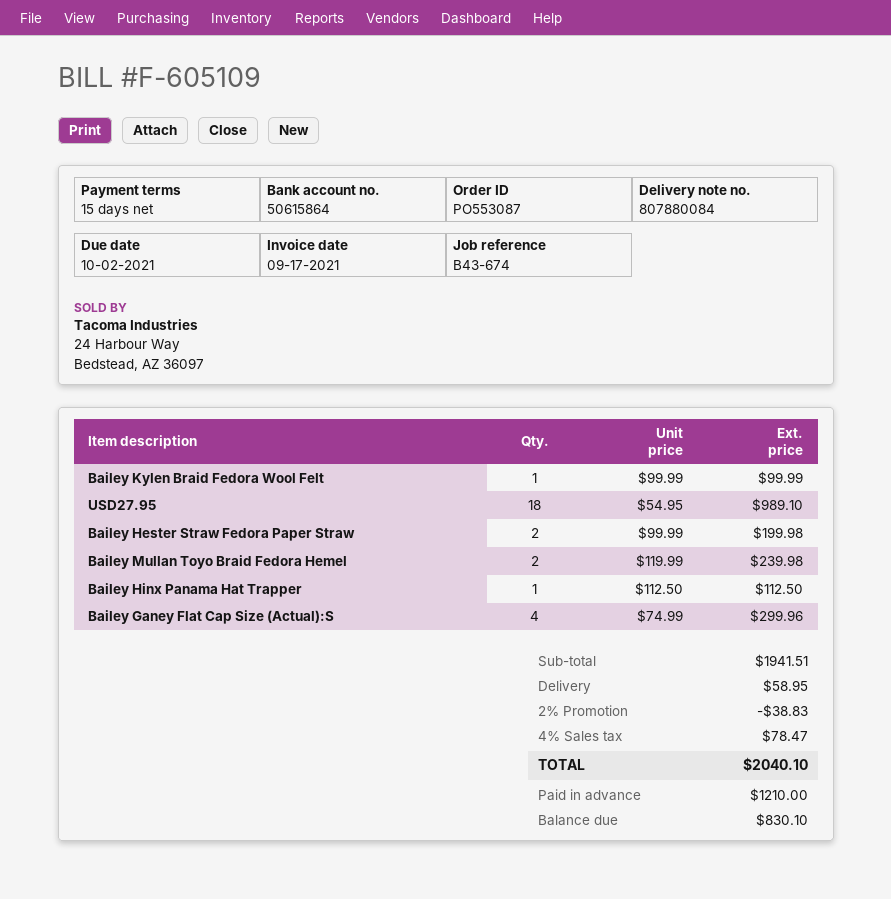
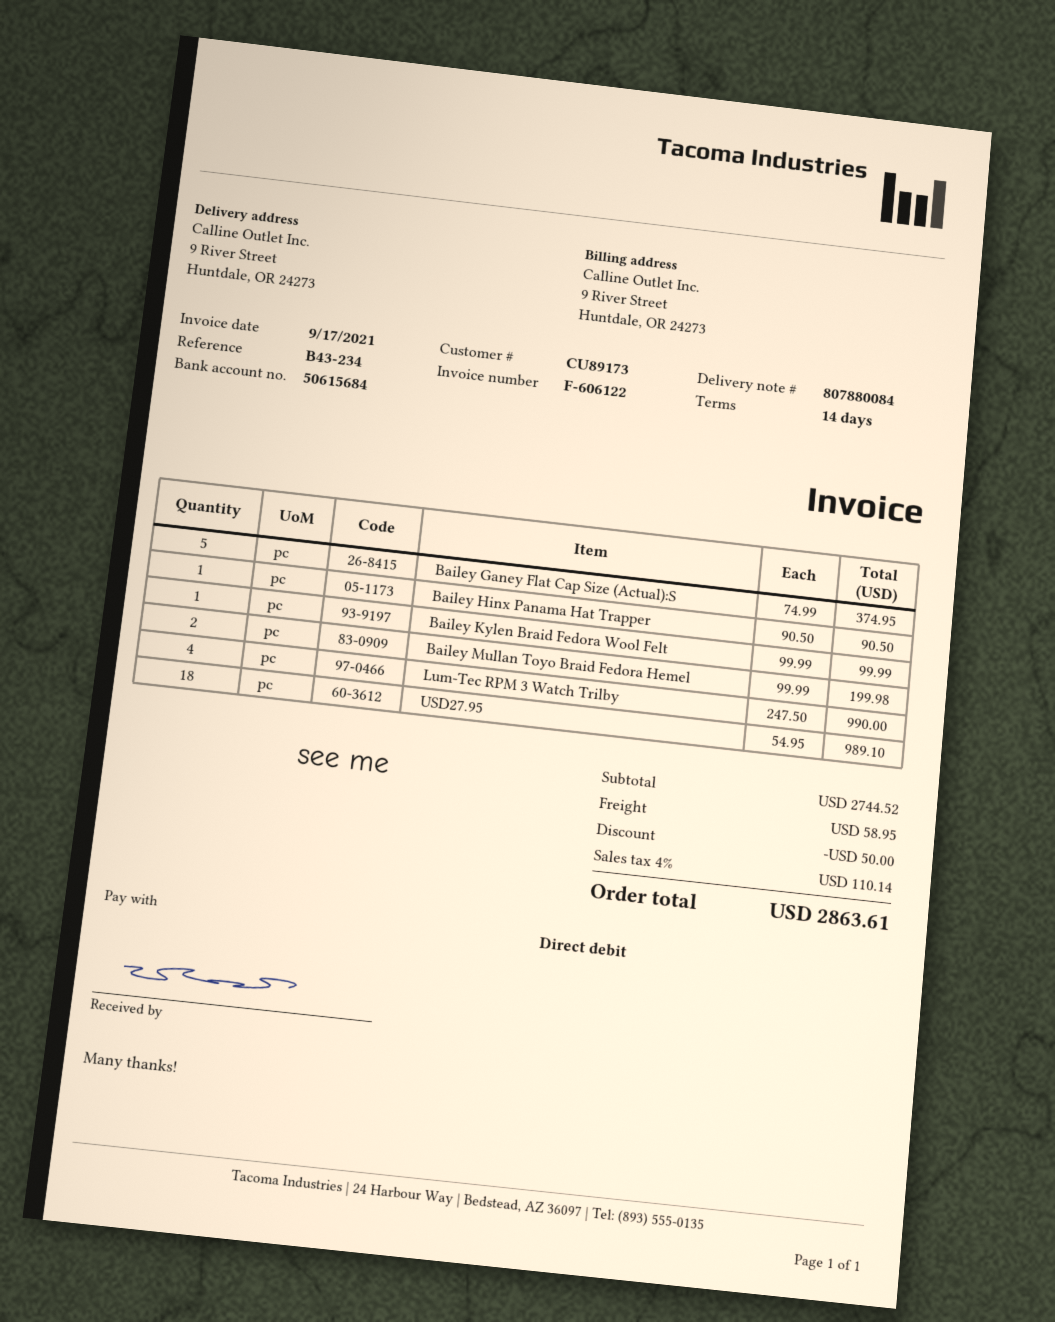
invoice number: F-605109 -> F-606122
payment terms: 15 days -> 14 days
reference: B43-674 -> B43-234
bank account: 50615864 -> 50615684
Bailey Hester Straw Fedora Paper Straw: 2 x 99.99 = 199.98 -> none
Bailey Mullan Toyo Braid Fedora Hemel: 2 x 119.99 = 239.98 -> 2 x 99.99 = 199.98
Bailey Hinx Panama Hat Trapper: 1 x 112.50 = 112.50 -> 1 x 90.50 = 90.50
Bailey Ganey Flat Cap Size (Actual):S: 4 x 74.99 = 299.96 -> 5 x 74.99 = 374.95
Lum-Tec RPM 3 Watch Trilby: none -> 4 x 247.50 = 990.00
subtotal: 1941.51 -> 2744.52
discount: 38.83 -> 50.00
tax: 4% = 78.47 -> 4% = 110.14
total: 2040.10 -> 2863.61

